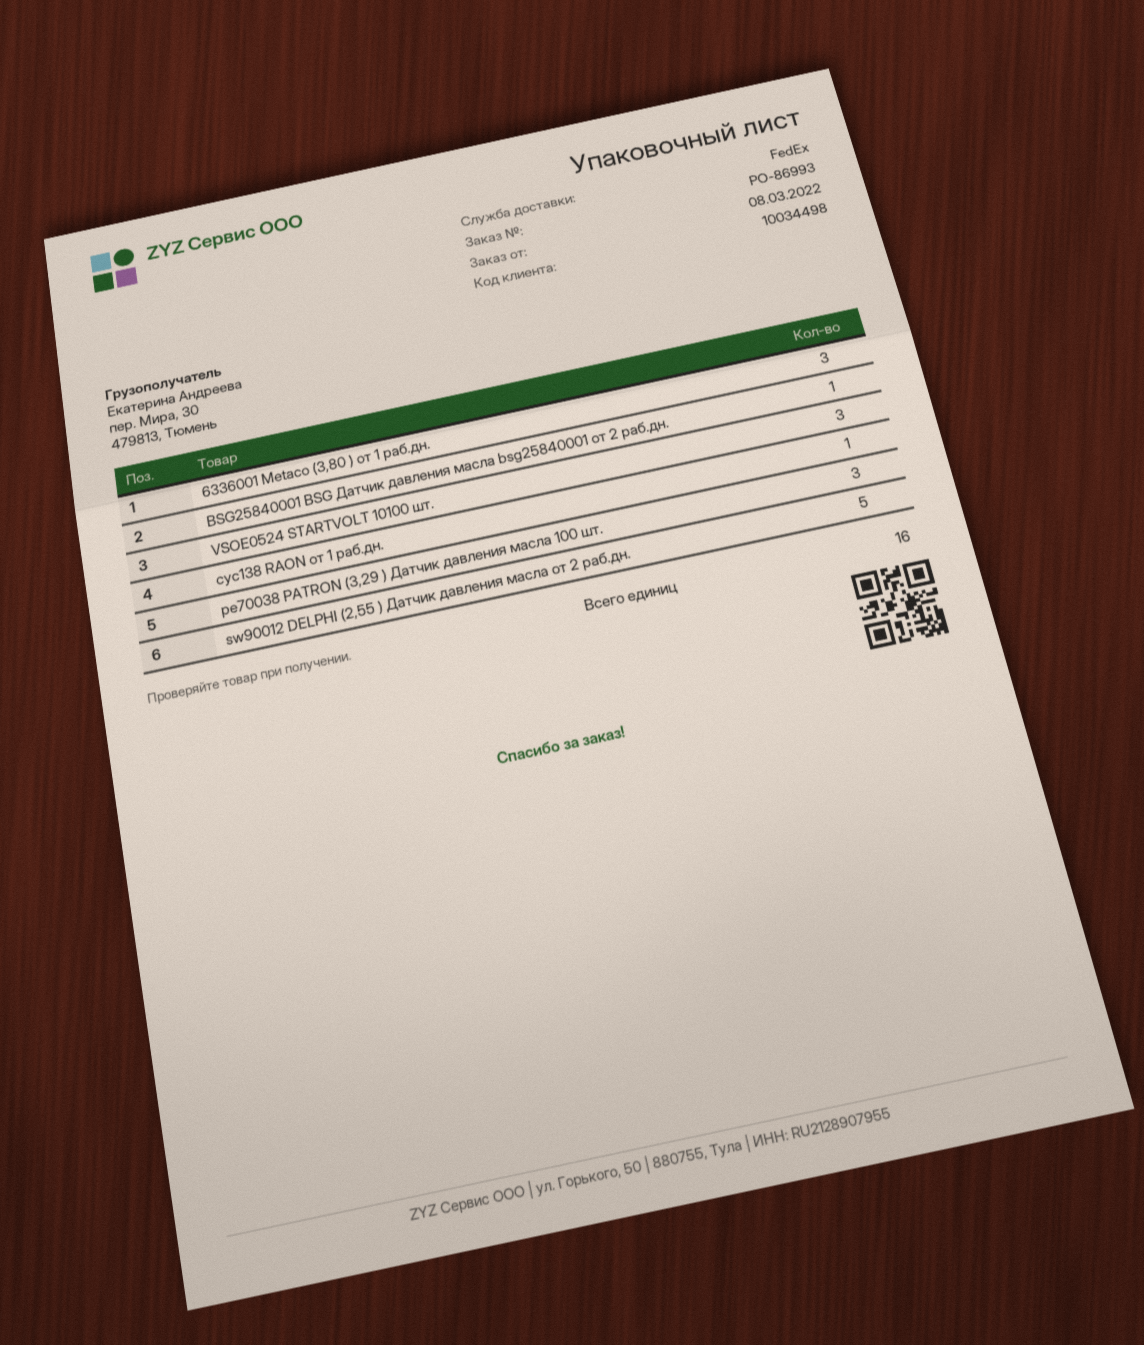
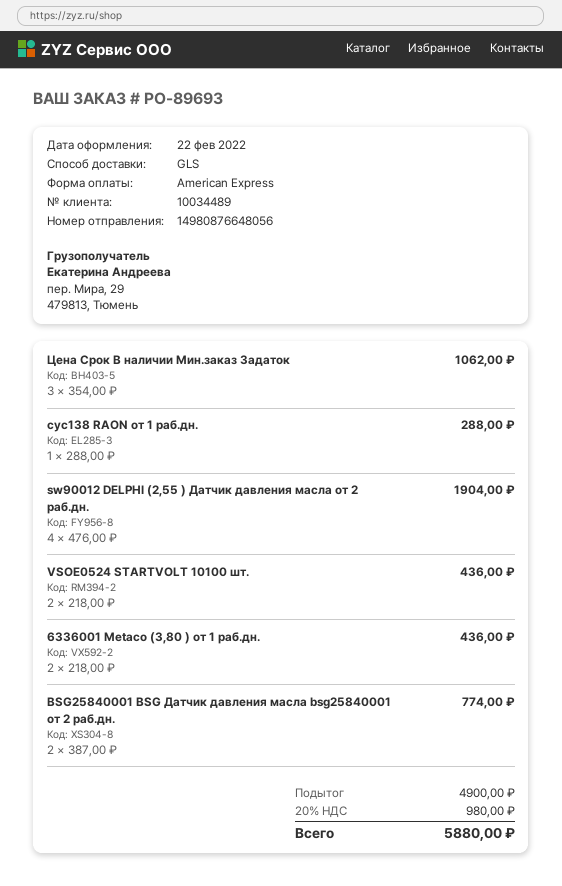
order number: PO-86993 -> PO-89693
order date: 2022-03-08 -> 2022-02-22
customer number: 10034498 -> 10034489
shipping method: FedEx -> GLS
ship to: пер. Мира, 30, 479813, Тюмень -> пер. Мира, 29, 479813, Тюмень
6336001 Metaco (3,80 ) от 1 раб.дн.: 3 -> 2
BSG25840001 BSG Датчик давления масла bsg25840001 от 2 раб.дн.: 1 -> 2
VSOE0524 STARTVOLT 10100 шт.: 3 -> 2
pe70038 PATRON (3,29 ) Датчик давления масла 100 шт.: 3 -> none
sw90012 DELPHI (2,55 ) Датчик давления масла от 2 раб.дн.: 5 -> 4
Цена Срок В наличии Мин.заказ Задаток: none -> 3

